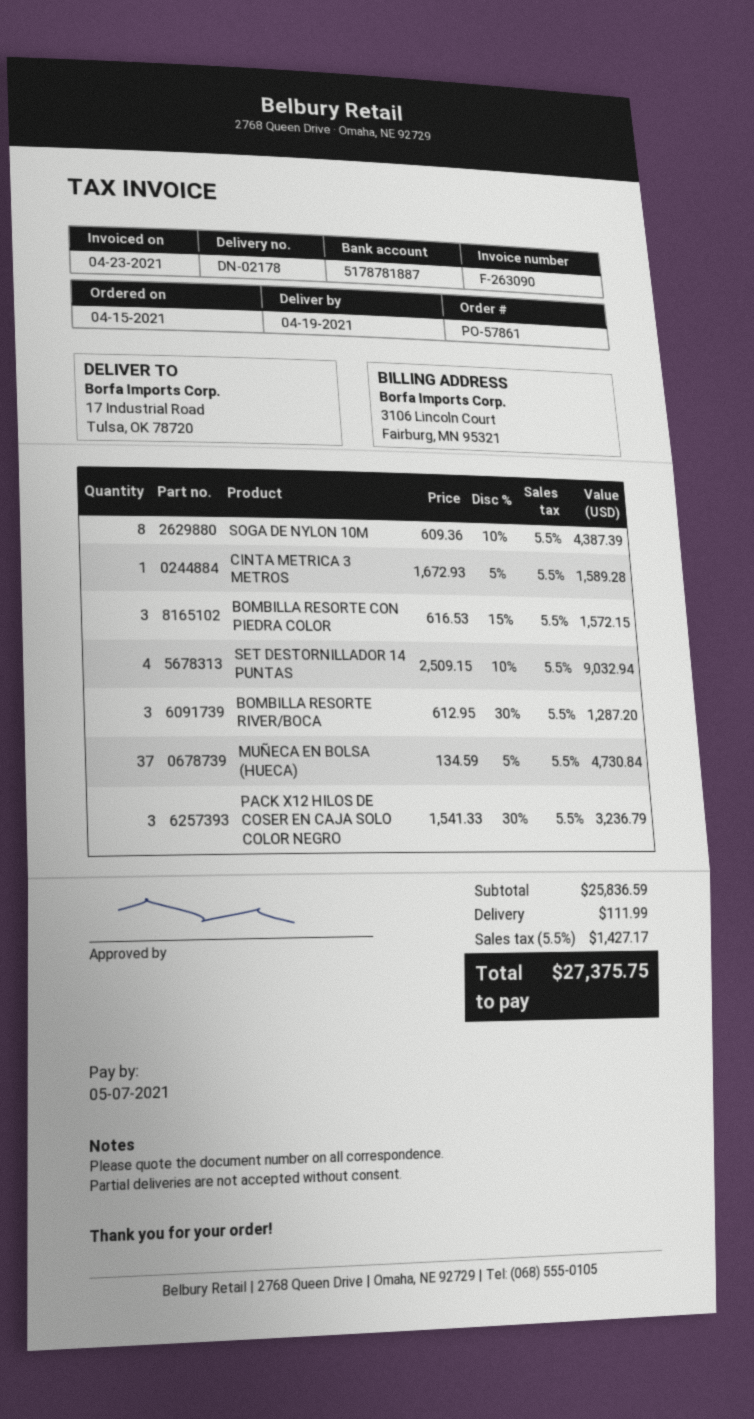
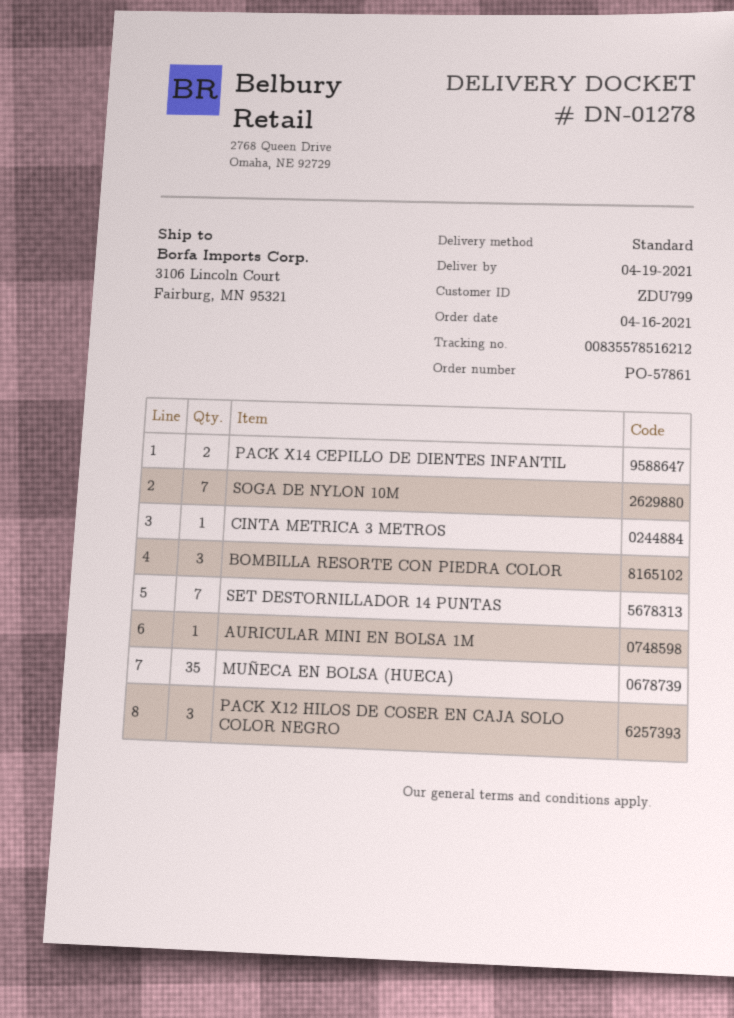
order date: 2021-04-15 -> 2021-04-16
delivery note number: DN-02178 -> DN-01278
ship to: 17 Industrial Road, Tulsa, OK 78720 -> 3106 Lincoln Court, Fairburg, MN 95321
SOGA DE NYLON 10M: 8 -> 7
SET DESTORNILLADOR 14 PUNTAS: 4 -> 7
BOMBILLA RESORTE RIVER/BOCA: 3 -> none
MUÑECA EN BOLSA (HUECA): 37 -> 35
PACK X14 CEPILLO DE DIENTES INFANTIL: none -> 2
AURICULAR MINI EN BOLSA 1M: none -> 1

